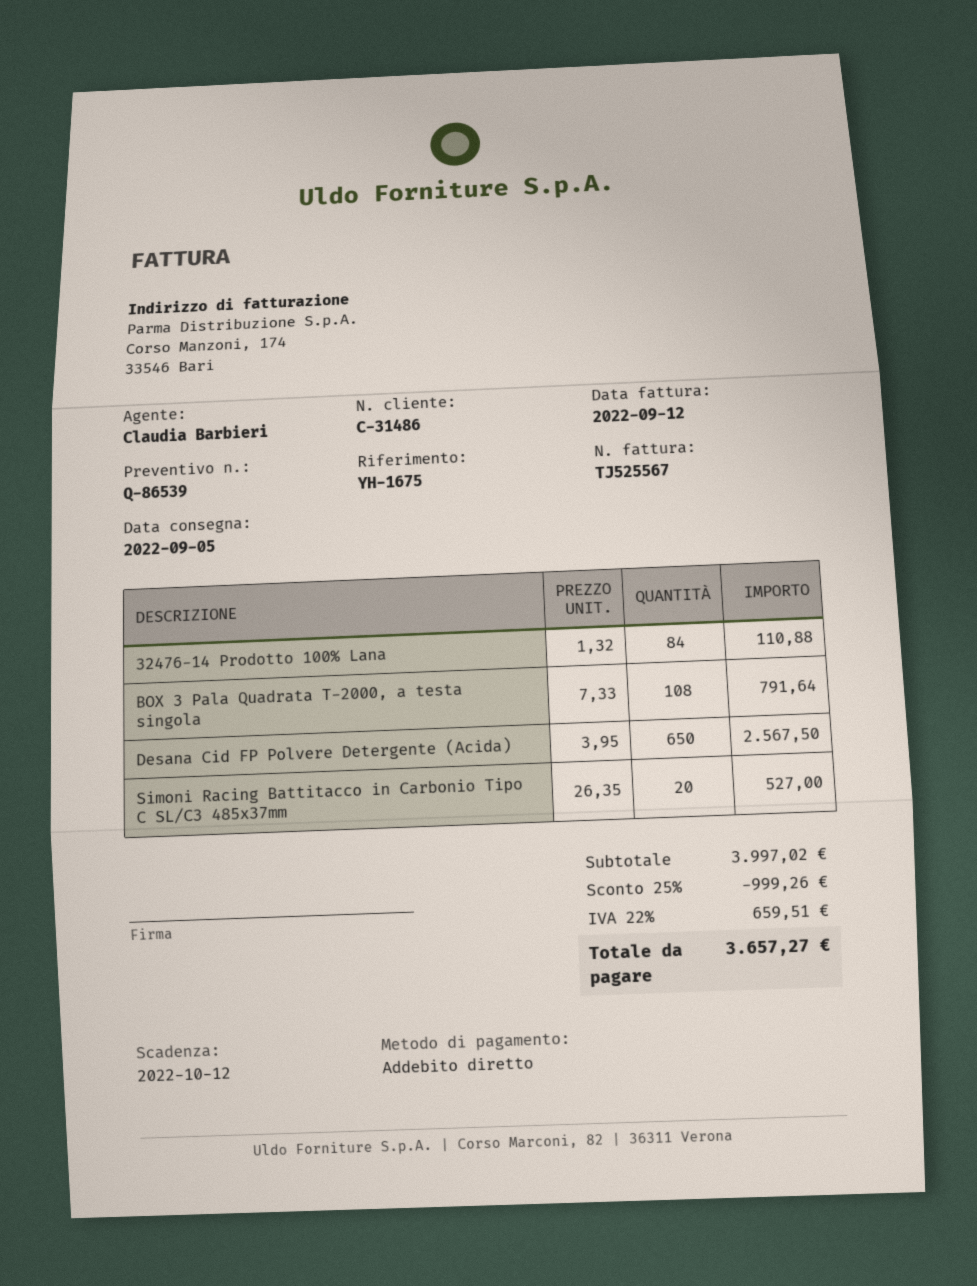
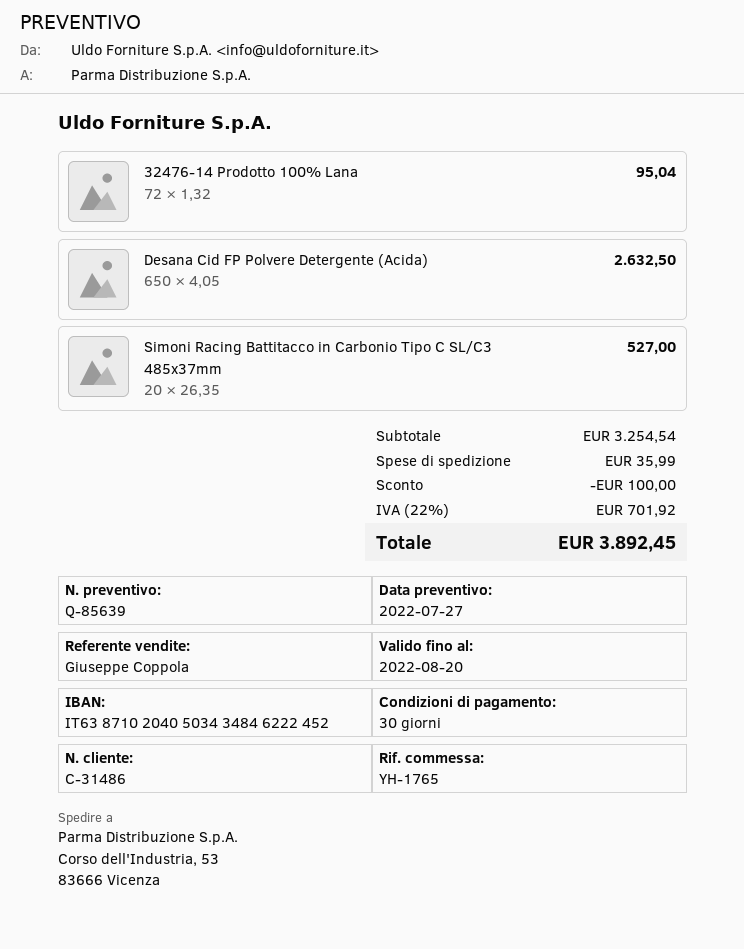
quote number: Q-86539 -> Q-85639
reference: YH-1675 -> YH-1765
sales rep: Claudia Barbieri -> Giuseppe Coppola
32476-14 Prodotto 100% Lana: 84 x 1.32 = 110.88 -> 72 x 1.32 = 95.04
BOX 3 Pala Quadrata T-2000, a testa singola: 108 x 7.33 = 791.64 -> none
Desana Cid FP Polvere Detergente (Acida): 650 x 3.95 = 2567.50 -> 650 x 4.05 = 2632.50
subtotal: 3997.02 -> 3254.54
discount: 999.26 -> 100.00
shipping: none -> 35.99
tax: 22% = 659.51 -> 22% = 701.92
total: 3657.27 -> 3892.45

